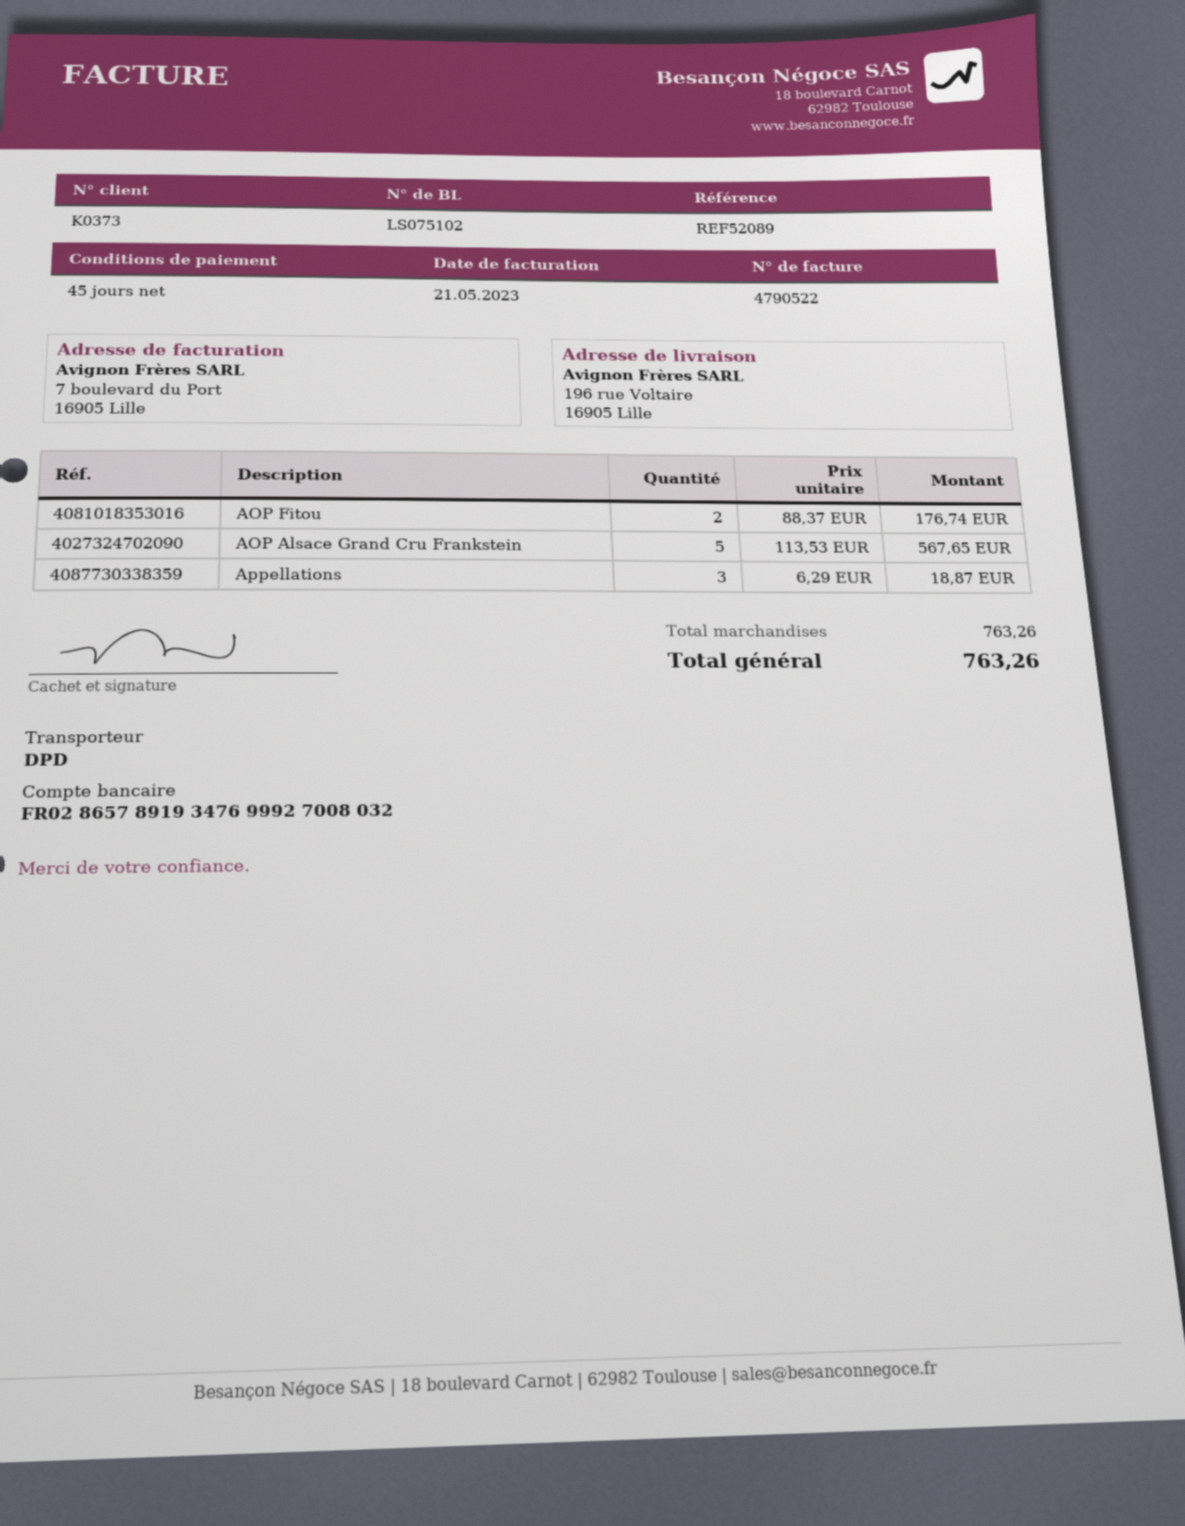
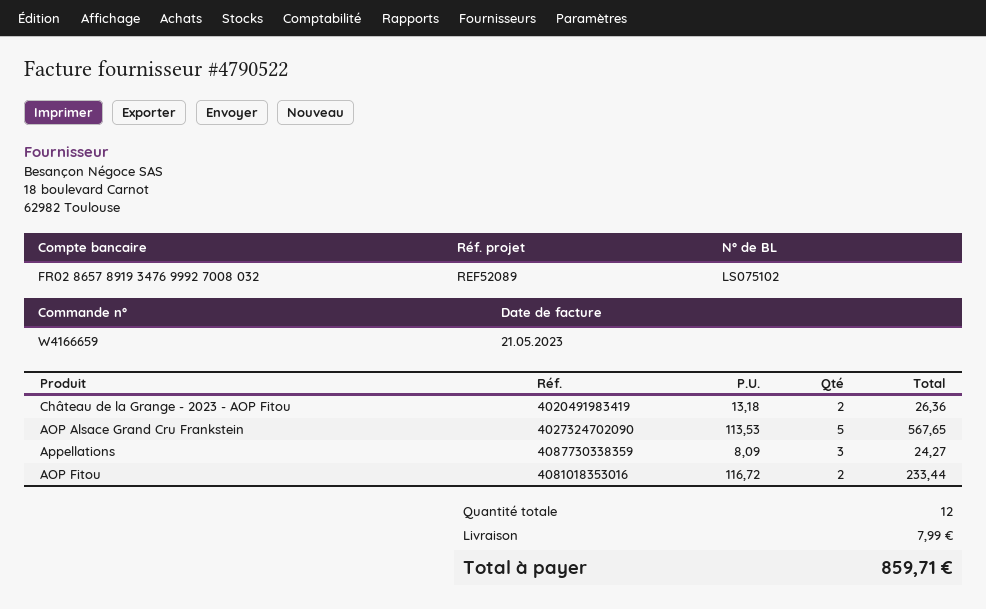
AOP Fitou: 2 x 88.37 = 176.74 -> 2 x 116.72 = 233.44
Appellations: 3 x 6.29 = 18.87 -> 3 x 8.09 = 24.27
Château de la Grange - 2023 - AOP Fitou: none -> 2 x 13.18 = 26.36
shipping: none -> 7.99
total: 763.26 -> 859.71

